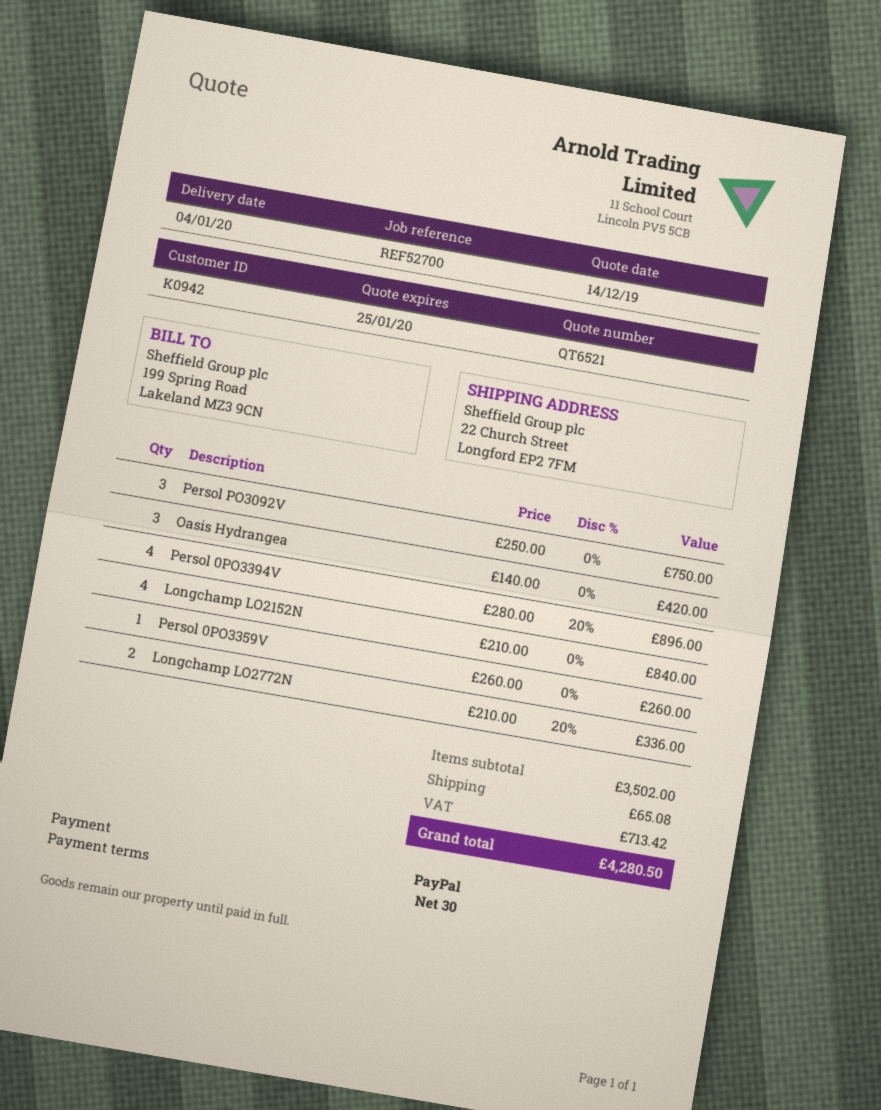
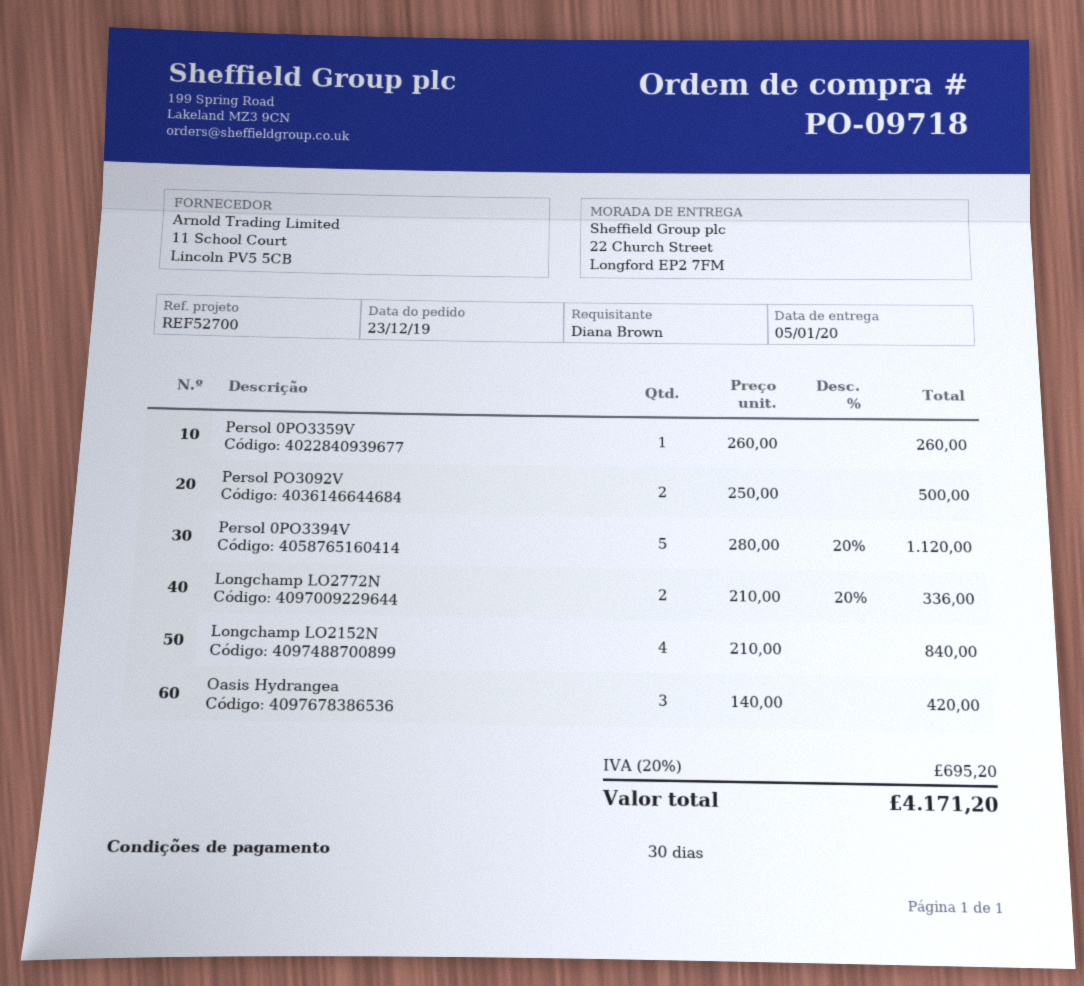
delivery date: 2020-01-04 -> 2020-01-05
Persol PO3092V: 3 x 250.00 = 750.00 -> 2 x 250.00 = 500.00
Persol 0PO3394V: 4 x 280.00 - 20% = 896.00 -> 5 x 280.00 - 20% = 1120.00
shipping: 65.08 -> none
tax: 713.42 -> 695.20
total: 4280.50 -> 4171.20

